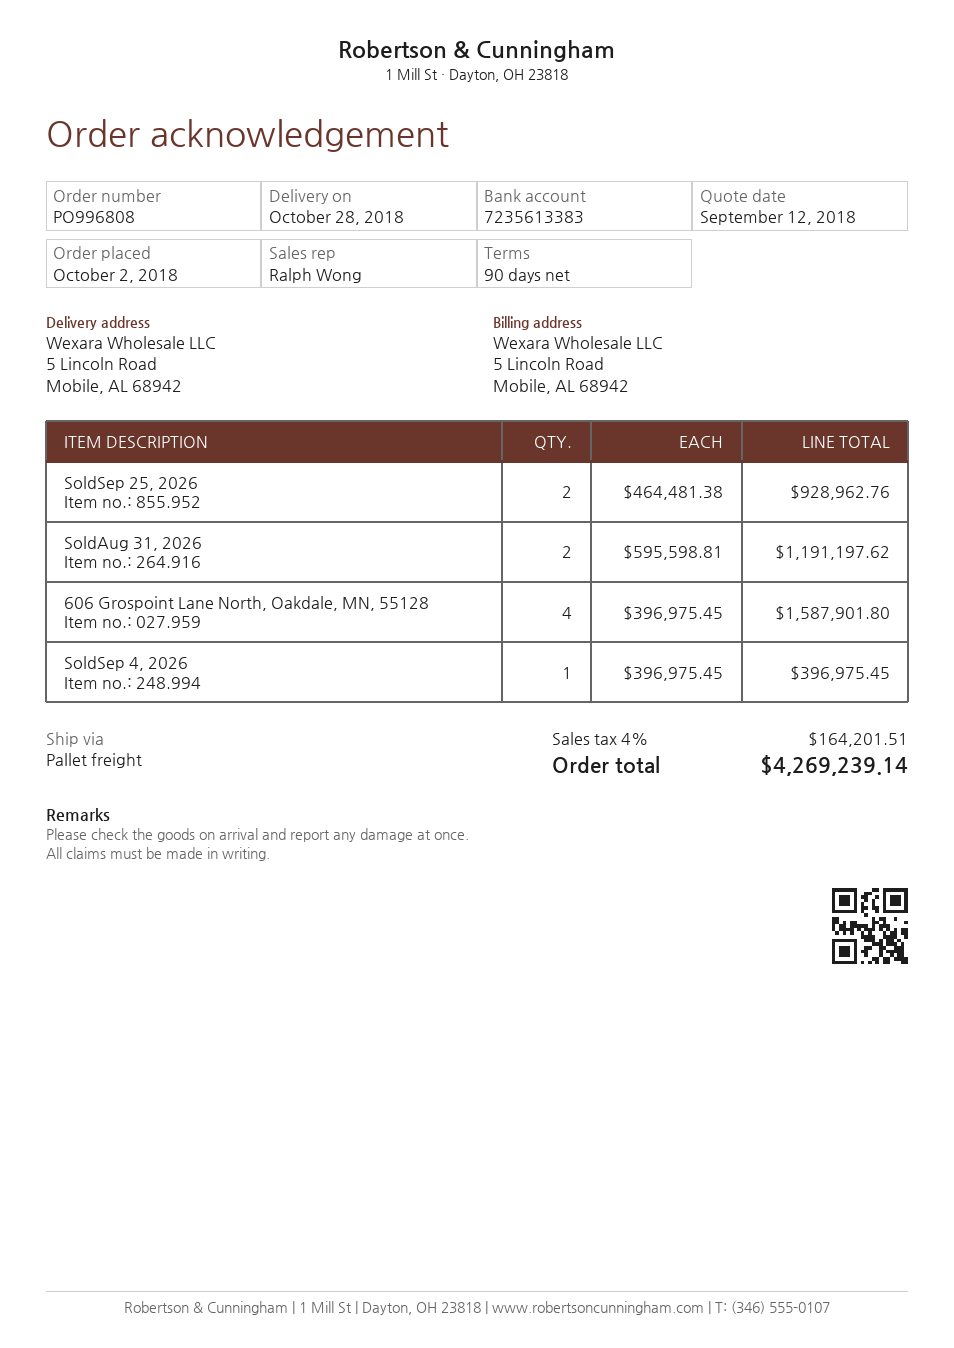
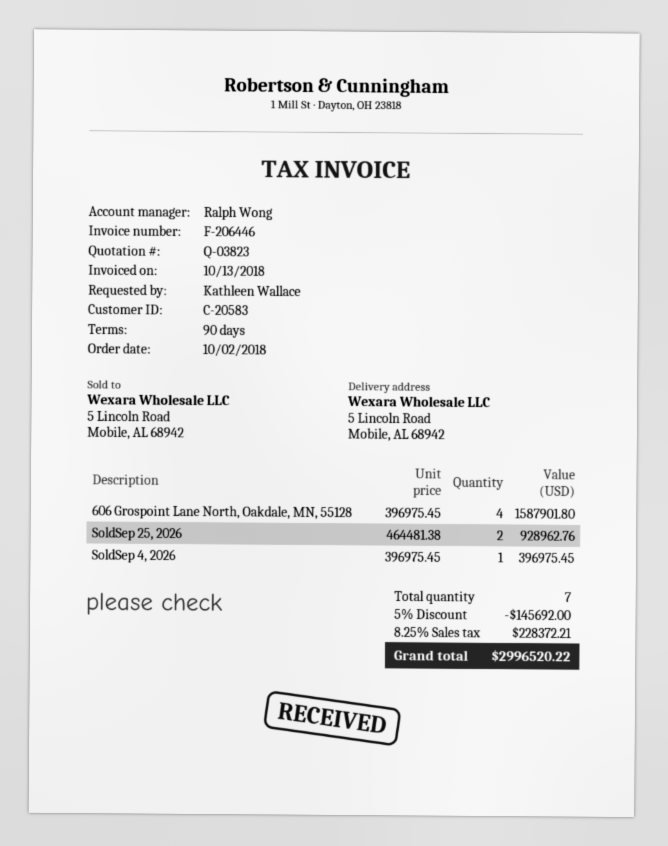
SoldAug 31, 2026: 2 x 595598.81 = 1191197.62 -> none
discount: none -> 5% = 145692.00
tax: 4% = 164201.51 -> 8.25% = 228372.21
total: 4269239.14 -> 2996520.22

